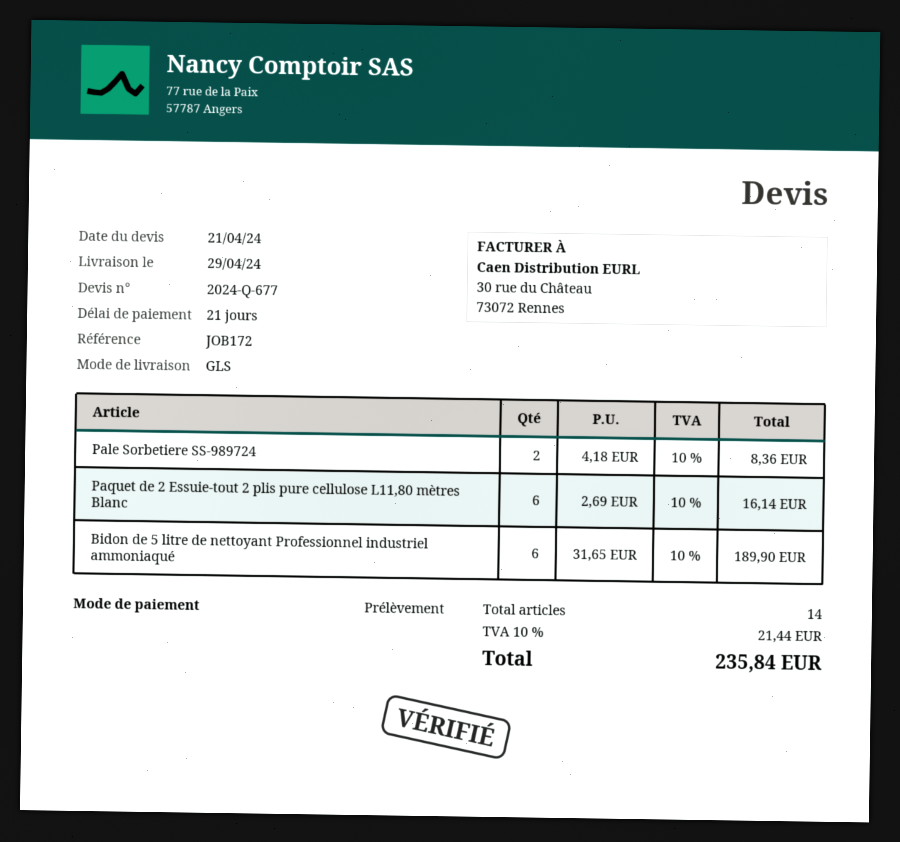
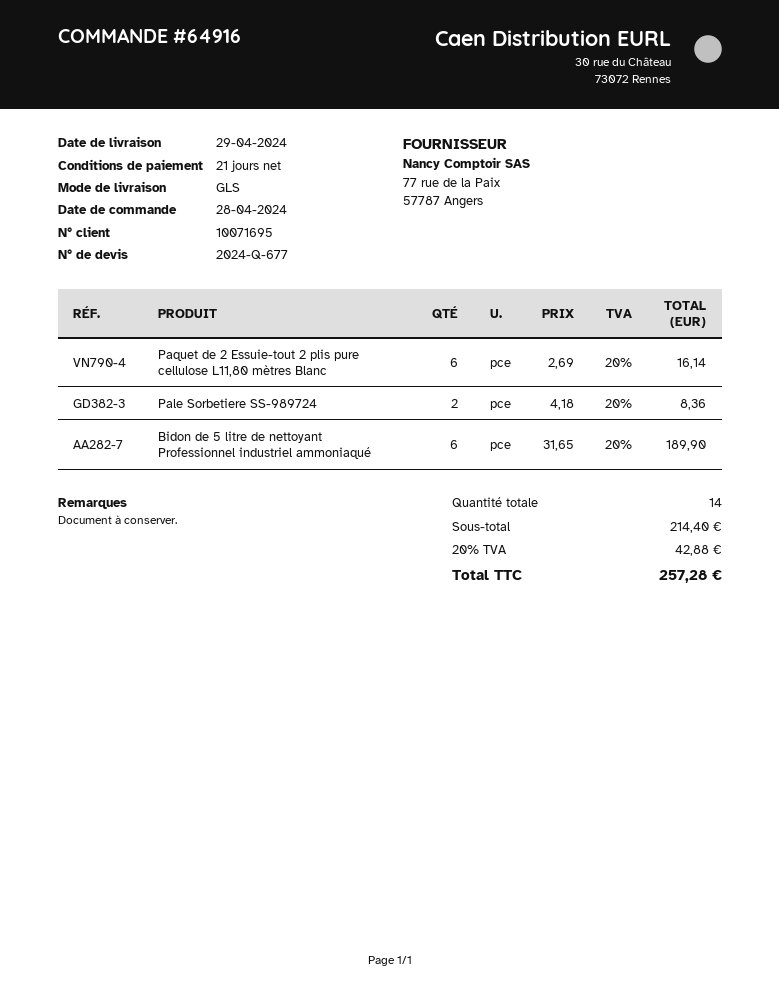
tax: 10% = 21.44 -> 20% = 42.88
total: 235.84 -> 257.28

